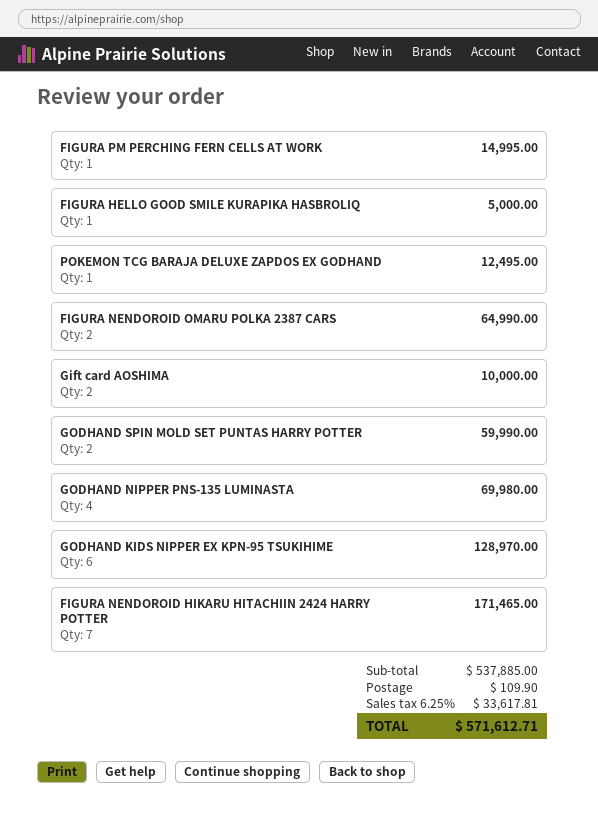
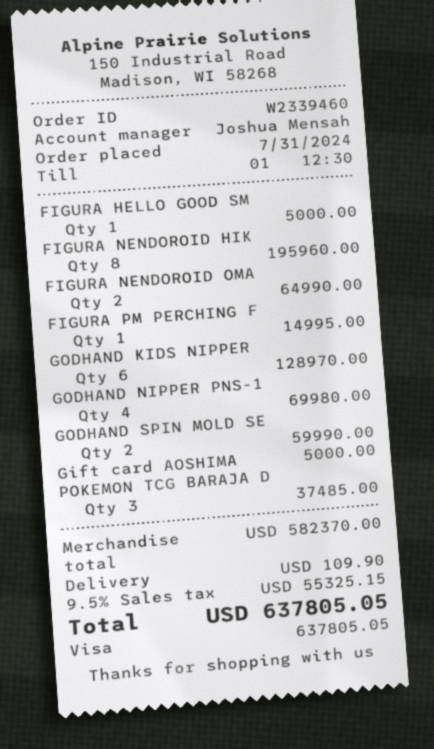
POKEMON TCG BARAJA DELUXE ZAPDOS EX GODHAND: 1 for 12495.00 -> 3 for 37485.00
Gift card AOSHIMA: 2 for 10000.00 -> 1 for 5000.00
FIGURA NENDOROID HIKARU HITACHIIN 2424 HARRY POTTER: 7 for 171465.00 -> 8 for 195960.00
subtotal: 537885.00 -> 582370.00
tax: 6.25% = 33617.81 -> 9.5% = 55325.15
total: 571612.71 -> 637805.05

